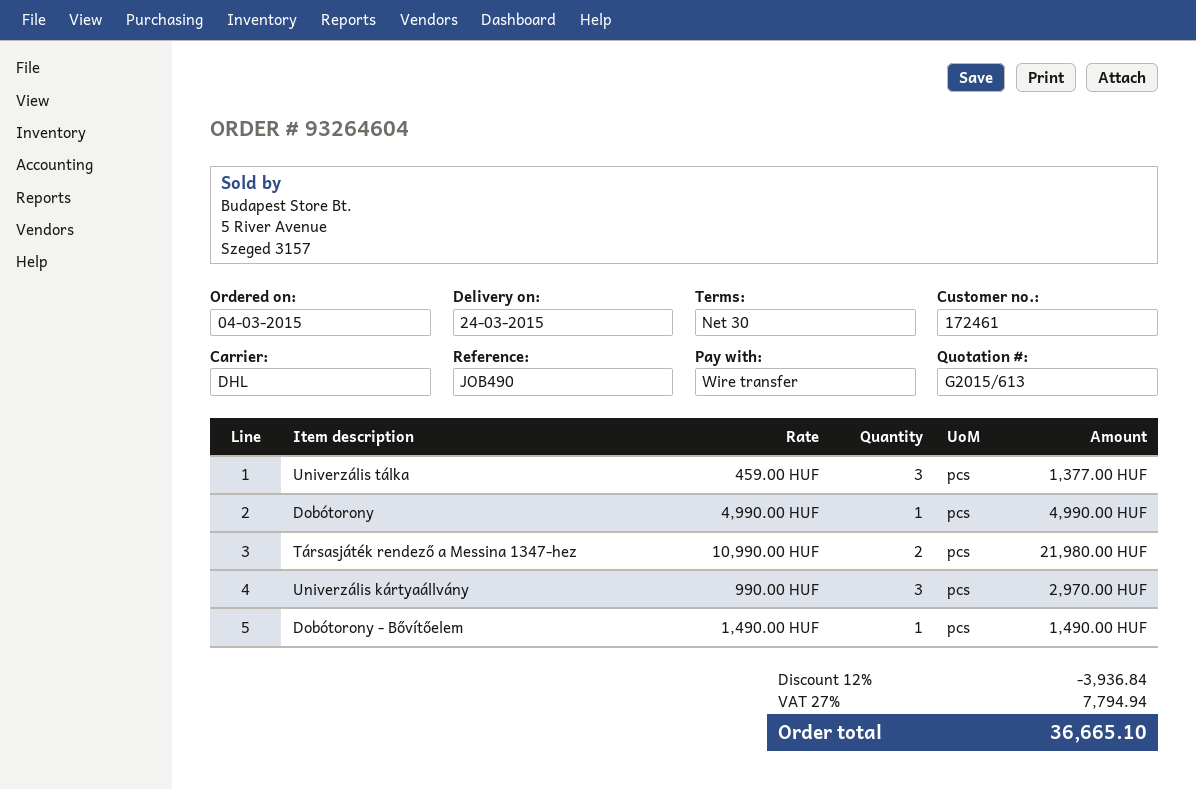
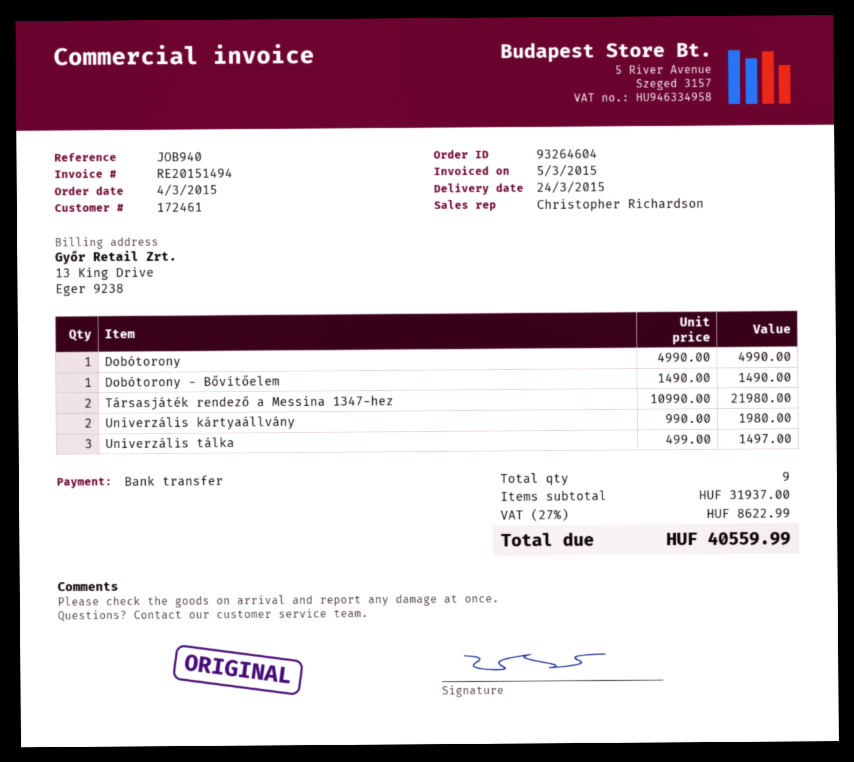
reference: JOB490 -> JOB940
Univerzális tálka: 3 x 459.00 = 1377.00 -> 3 x 499.00 = 1497.00
Univerzális kártyaállvány: 3 x 990.00 = 2970.00 -> 2 x 990.00 = 1980.00
discount: 12% = 3936.84 -> none
tax: 27% = 7794.94 -> 27% = 8622.99
total: 36665.10 -> 40559.99

